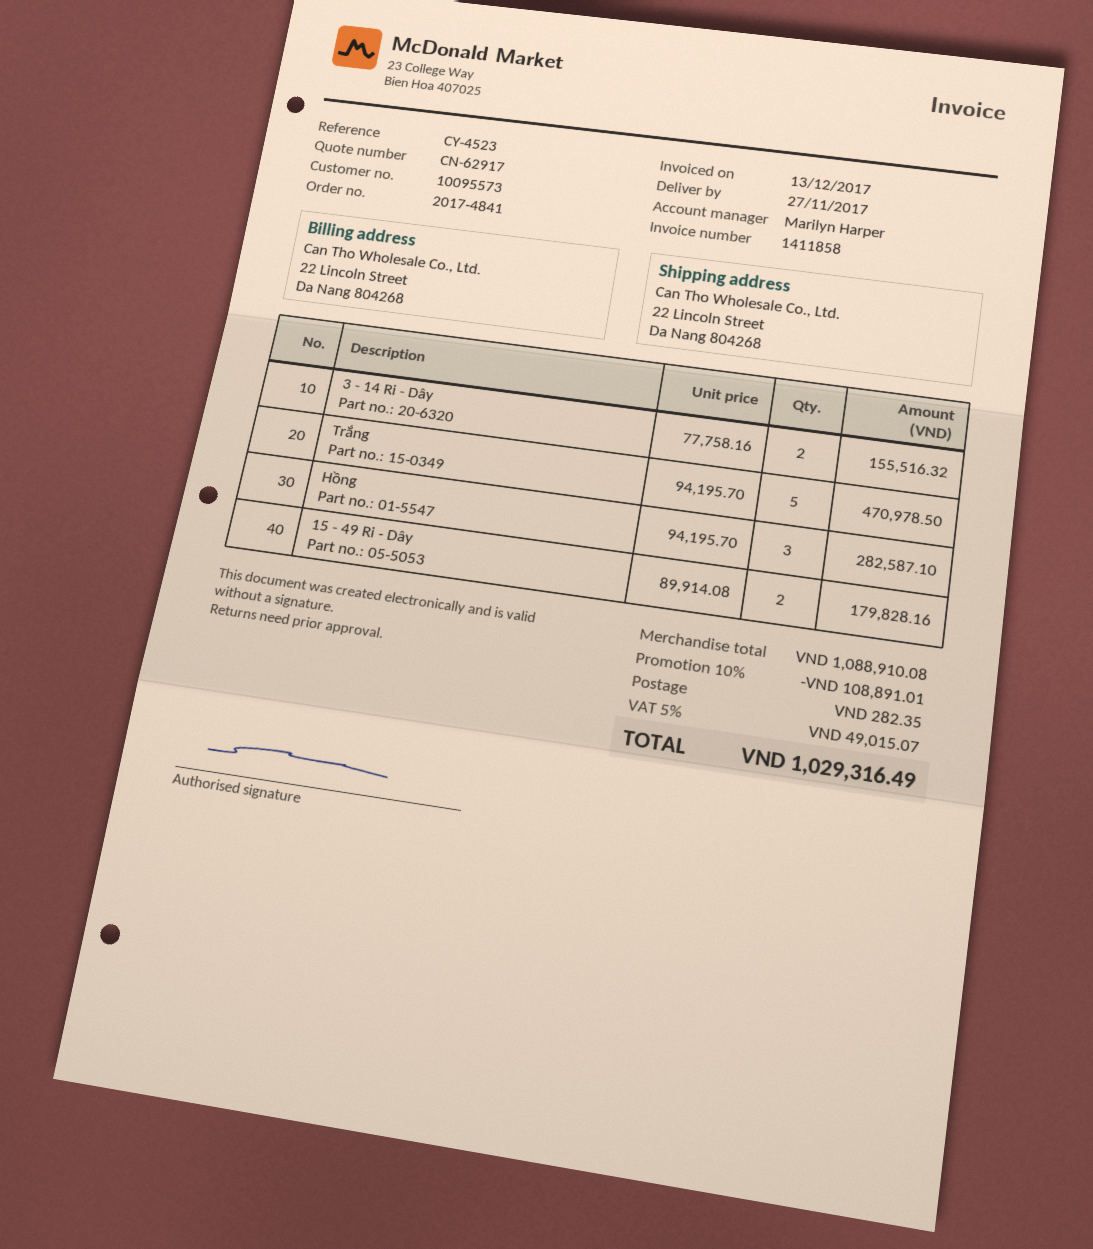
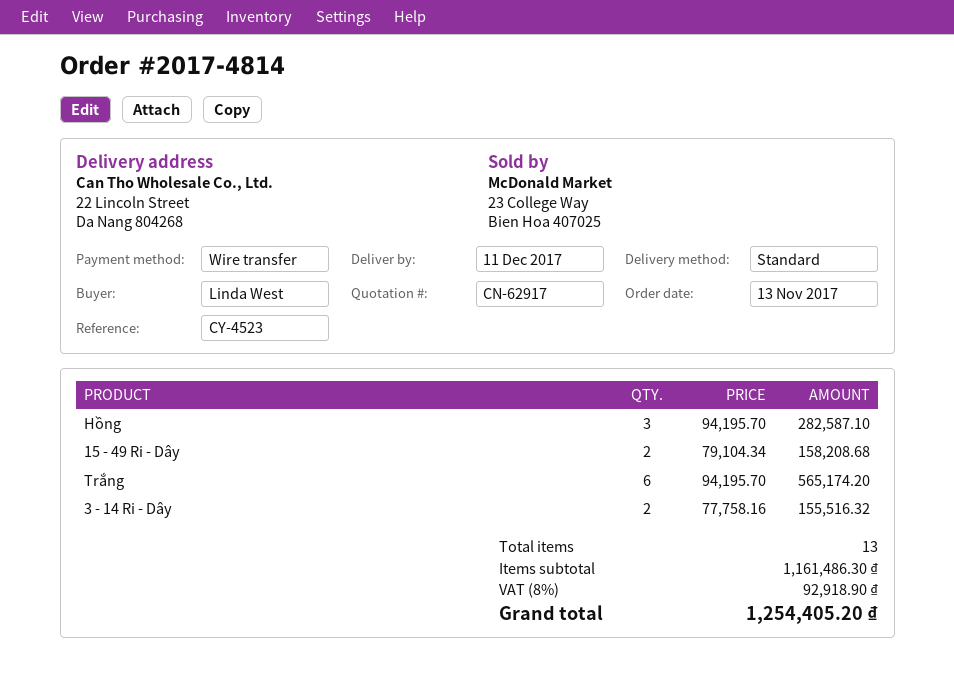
order number: 2017-4841 -> 2017-4814
delivery date: 2017-11-27 -> 2017-12-11
Trắng: 5 x 94195.70 = 470978.50 -> 6 x 94195.70 = 565174.20
15 - 49 Ri - Dây: 2 x 89914.08 = 179828.16 -> 2 x 79104.34 = 158208.68
subtotal: 1088910.08 -> 1161486.30
discount: 10% = 108891.01 -> none
shipping: 282.35 -> none
tax: 5% = 49015.07 -> 8% = 92918.90
total: 1029316.49 -> 1254405.20

